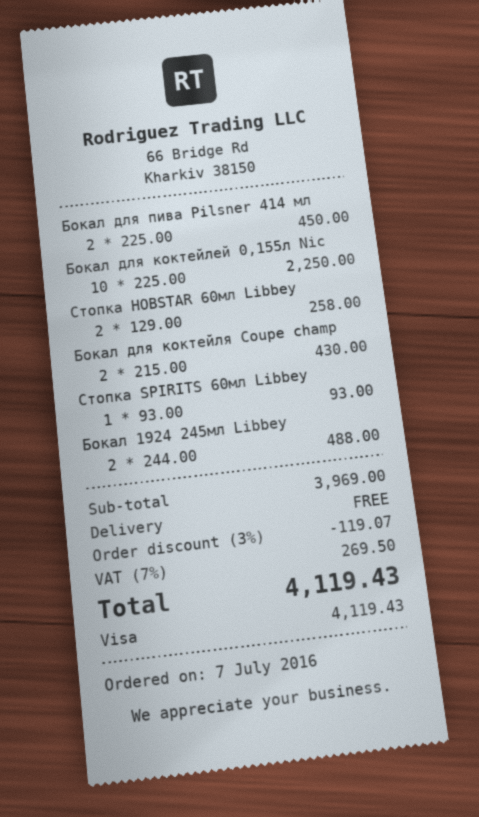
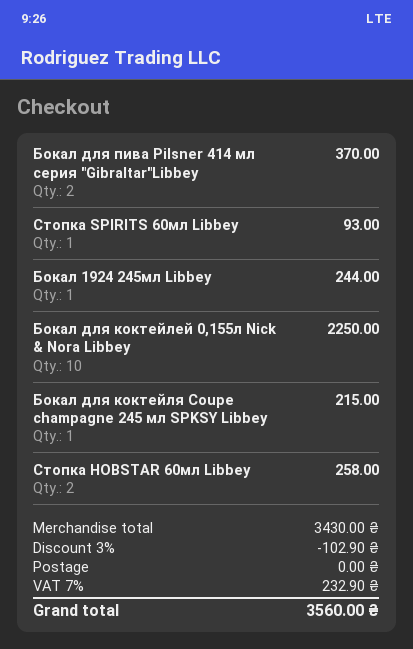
Бокал для пива Pilsner 414 мл: 2 for 450.00 -> 2 for 370.00
Бокал для коктейля Coupe champ: 2 for 430.00 -> 1 for 215.00
Бокал 1924 245мл Libbey: 2 for 488.00 -> 1 for 244.00
subtotal: 3969.00 -> 3430.00
discount: 3% = 119.07 -> 3% = 102.90
tax: 7% = 269.50 -> 7% = 232.90
total: 4119.43 -> 3560.00

